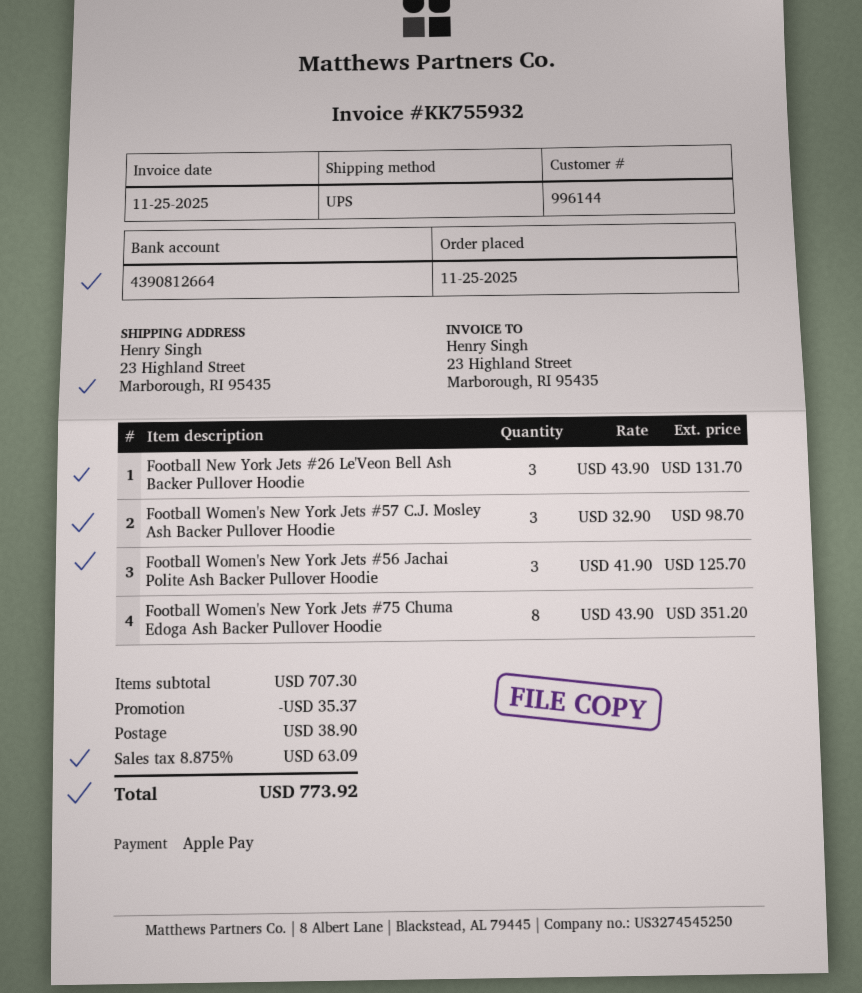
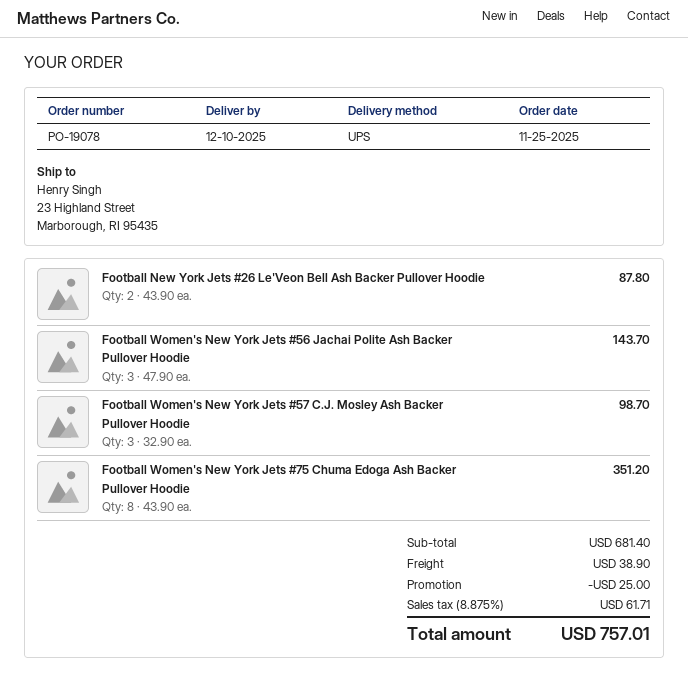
Football New York Jets #26 Le'Veon Bell Ash Backer Pullover Hoodie: 3 x 43.90 = 131.70 -> 2 x 43.90 = 87.80
Football Women's New York Jets #56 Jachai Polite Ash Backer Pullover Hoodie: 3 x 41.90 = 125.70 -> 3 x 47.90 = 143.70
subtotal: 707.30 -> 681.40
discount: 35.37 -> 25.00
tax: 8.875% = 63.09 -> 8.875% = 61.71
total: 773.92 -> 757.01

